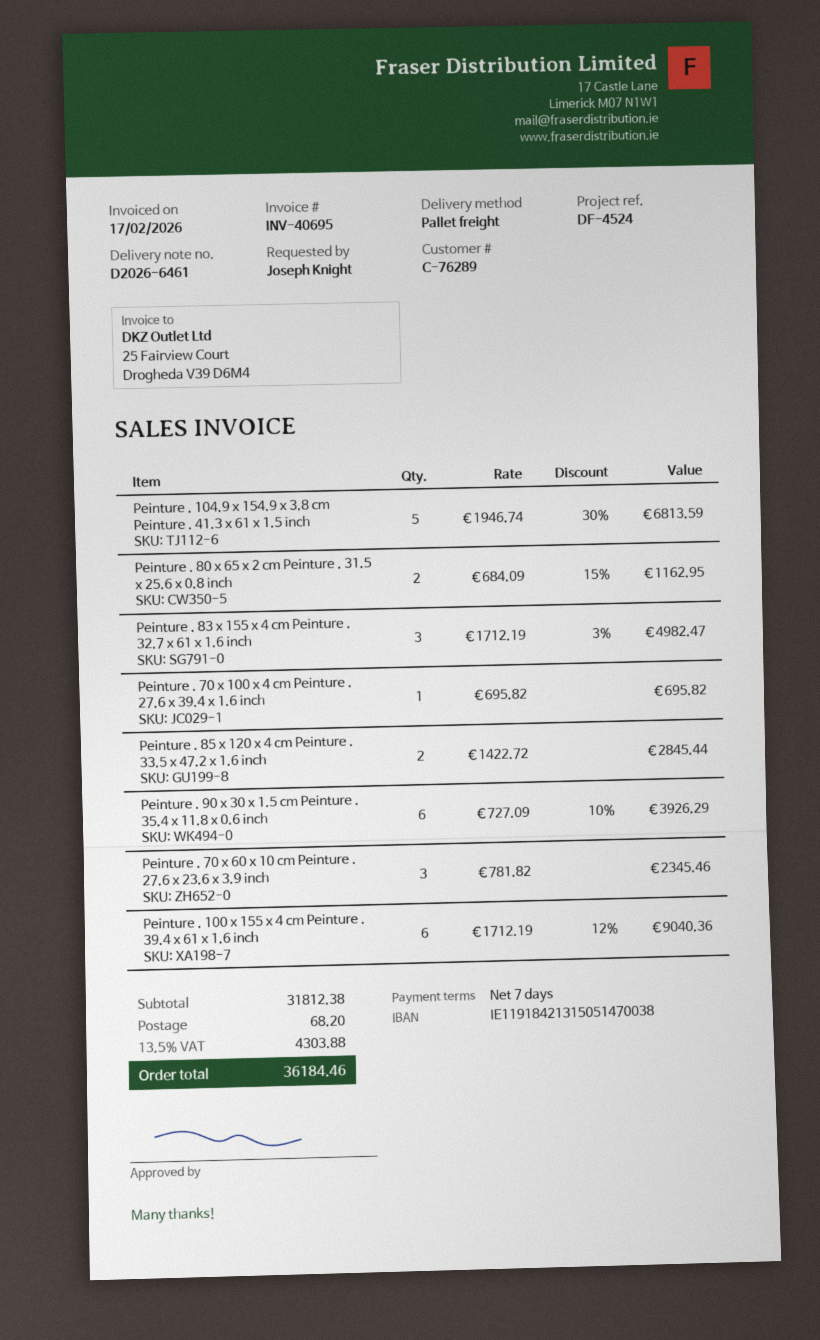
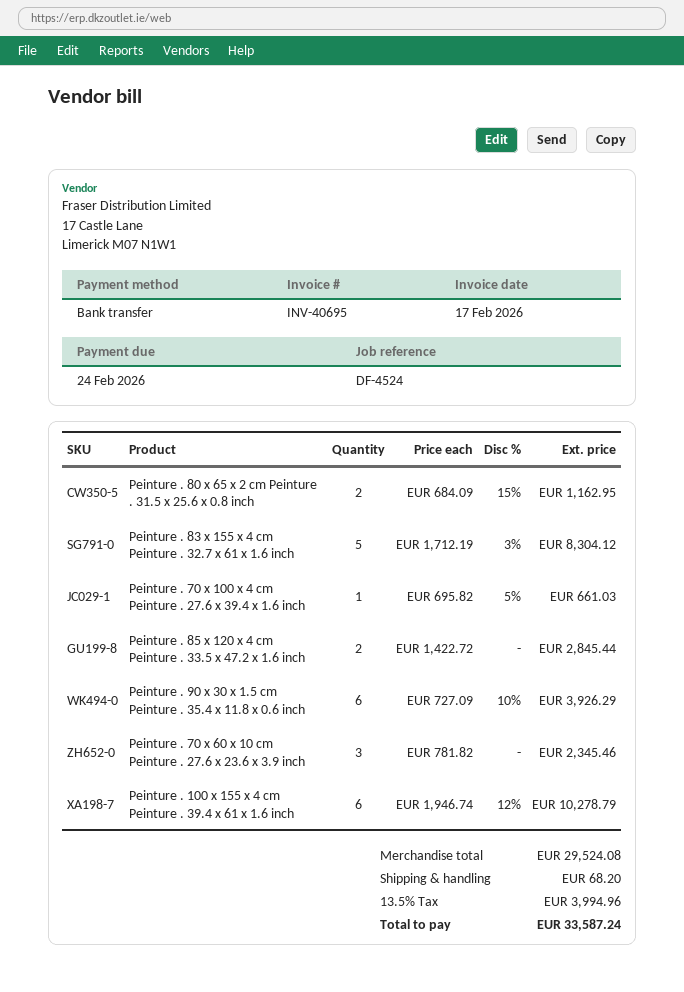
Peinture . 104.9 x 154.9 x 3.8 cm Peinture . 41.3 x 61 x 1.5 inch: 5 x 1946.74 - 30% = 6813.59 -> none
Peinture . 83 x 155 x 4 cm Peinture . 32.7 x 61 x 1.6 inch: 3 x 1712.19 - 3% = 4982.47 -> 5 x 1712.19 - 3% = 8304.12
Peinture . 70 x 100 x 4 cm Peinture . 27.6 x 39.4 x 1.6 inch: 1 x 695.82 = 695.82 -> 1 x 695.82 - 5% = 661.03
Peinture . 100 x 155 x 4 cm Peinture . 39.4 x 61 x 1.6 inch: 6 x 1712.19 - 12% = 9040.36 -> 6 x 1946.74 - 12% = 10278.79
subtotal: 31812.38 -> 29524.08
tax: 13.5% = 4303.88 -> 13.5% = 3994.96
total: 36184.46 -> 33587.24

